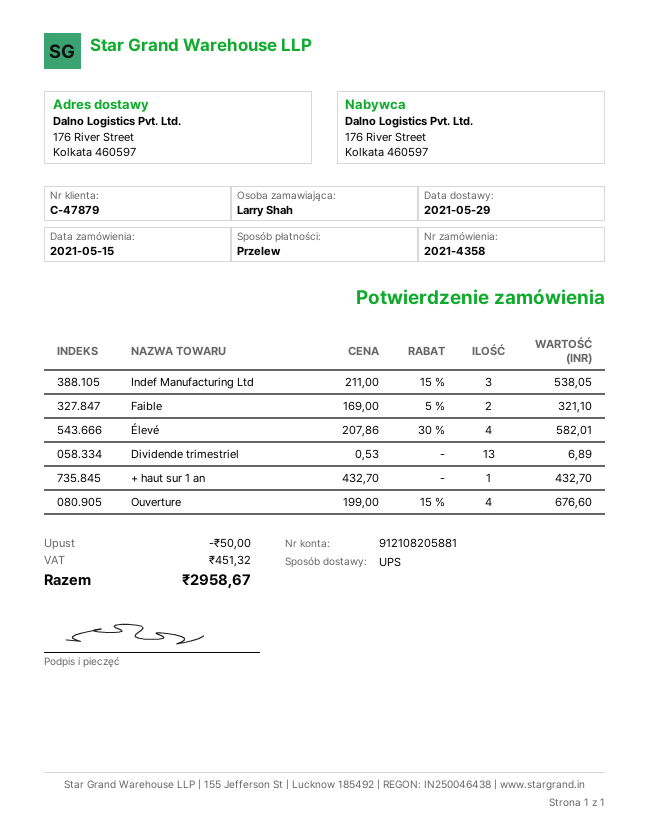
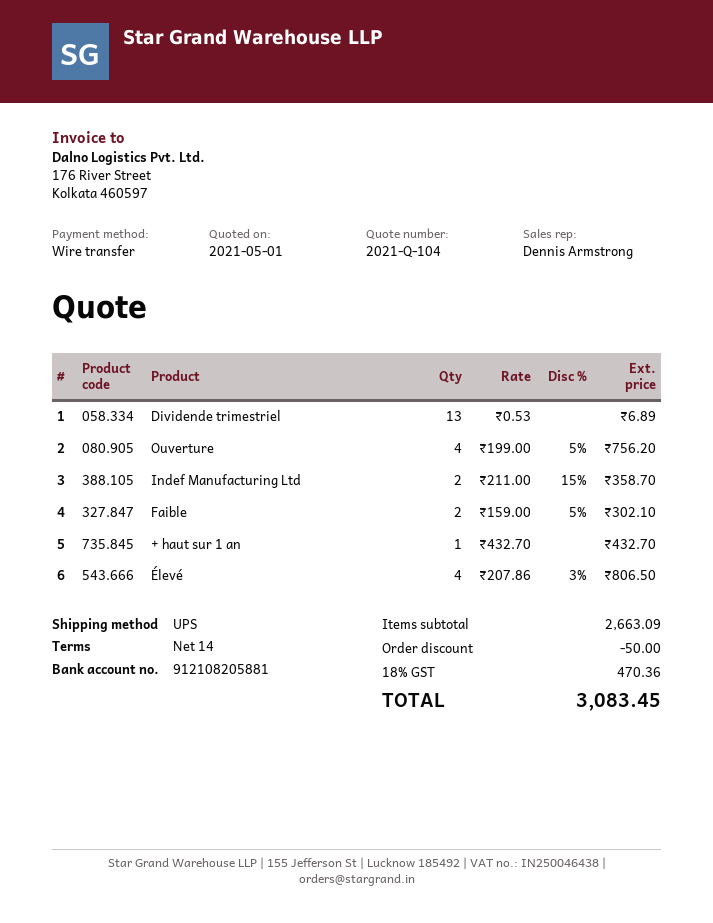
Indef Manufacturing Ltd: 3 x 211.00 - 15% = 538.05 -> 2 x 211.00 - 15% = 358.70
Faible: 2 x 169.00 - 5% = 321.10 -> 2 x 159.00 - 5% = 302.10
Élevé: 4 x 207.86 - 30% = 582.01 -> 4 x 207.86 - 3% = 806.50
Ouverture: 4 x 199.00 - 15% = 676.60 -> 4 x 199.00 - 5% = 756.20
tax: 451.32 -> 470.36
total: 2958.67 -> 3083.45

